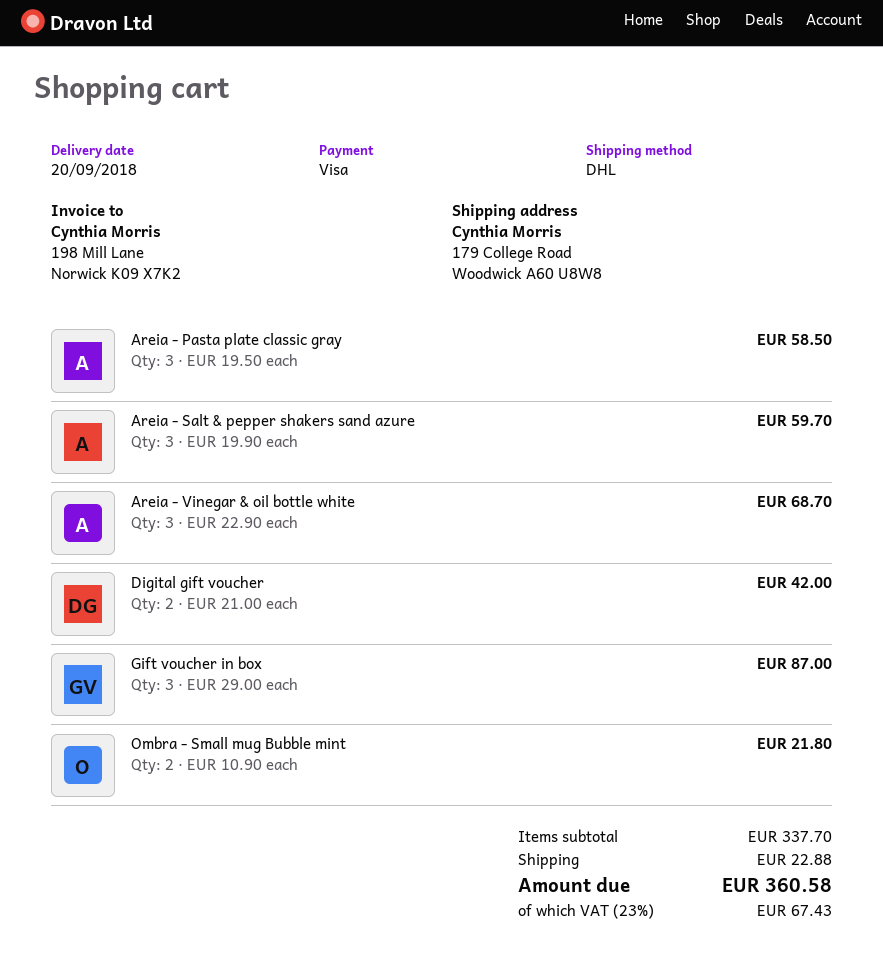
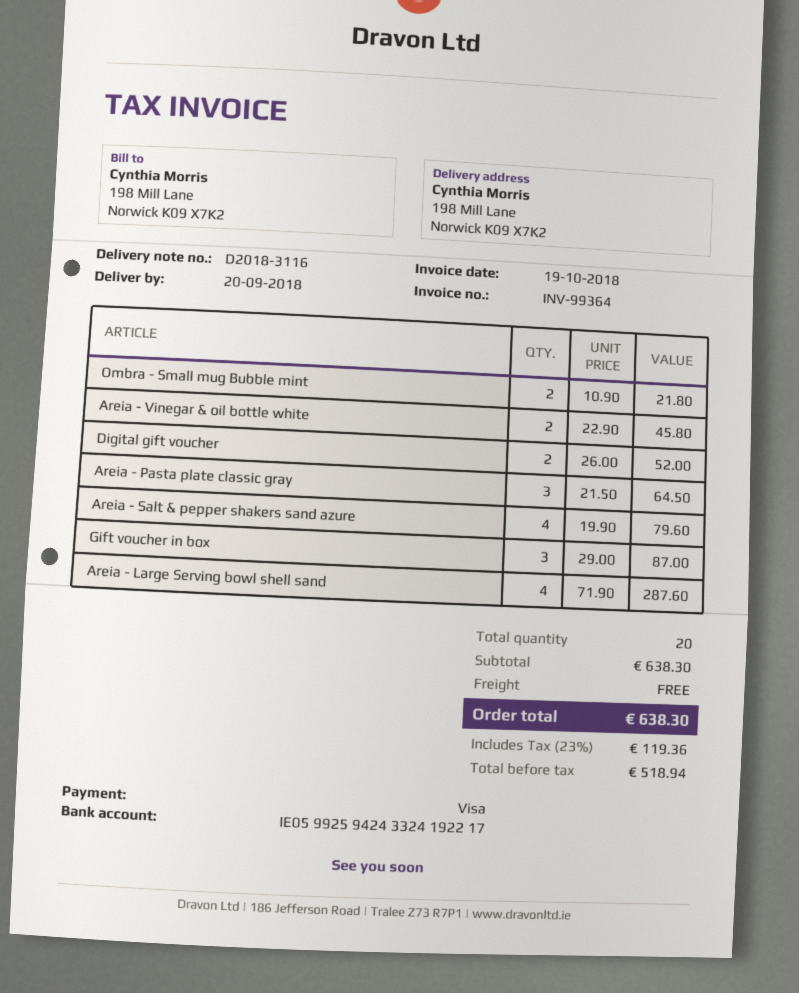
ship to: 179 College Road, Woodwick A60 U8W8 -> 198 Mill Lane, Norwick K09 X7K2
Areia - Pasta plate classic gray: 3 x 19.50 = 58.50 -> 3 x 21.50 = 64.50
Areia - Salt & pepper shakers sand azure: 3 x 19.90 = 59.70 -> 4 x 19.90 = 79.60
Areia - Vinegar & oil bottle white: 3 x 22.90 = 68.70 -> 2 x 22.90 = 45.80
Digital gift voucher: 2 x 21.00 = 42.00 -> 2 x 26.00 = 52.00
Areia - Large Serving bowl shell sand: none -> 4 x 71.90 = 287.60
subtotal: 337.70 -> 638.30
shipping: 22.88 -> 0.00
tax: 23% = 67.43 -> 23% = 119.36
total: 360.58 -> 638.30

